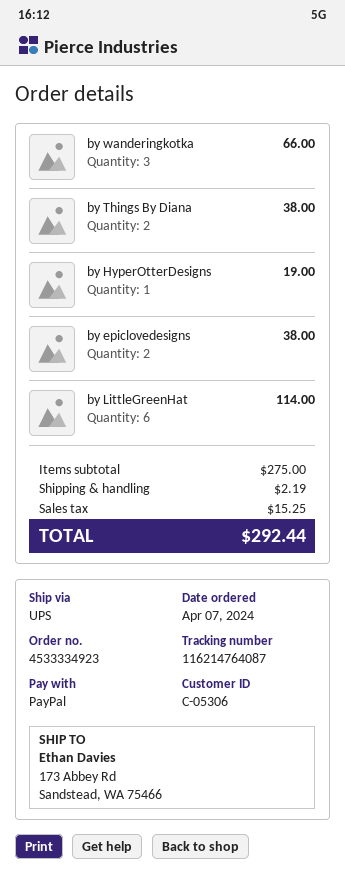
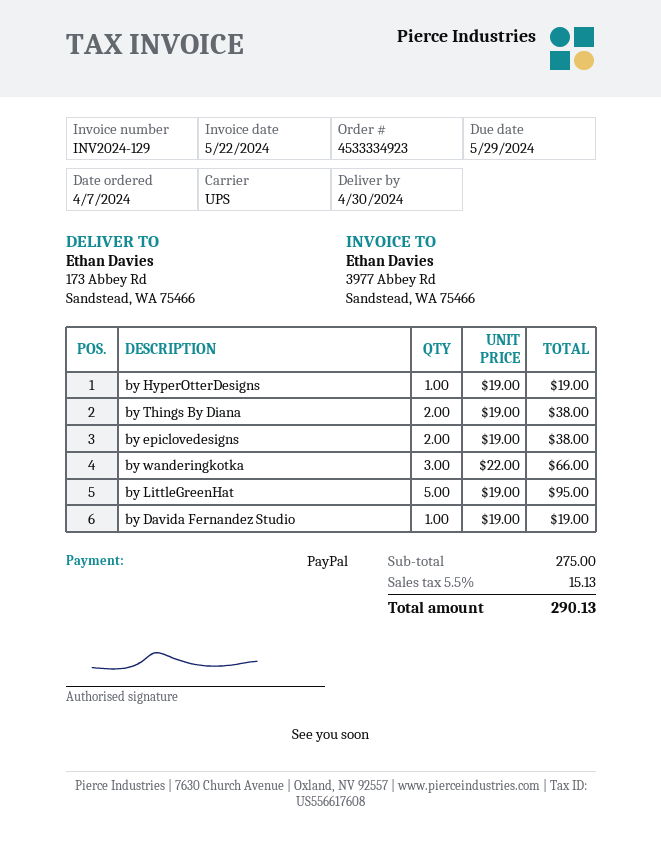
by LittleGreenHat: 6 for 114.00 -> 5 for 95.00
by Davida Fernandez Studio: none -> 1 for 19.00
shipping: 2.19 -> none
tax: 15.25 -> 15.13
total: 292.44 -> 290.13

